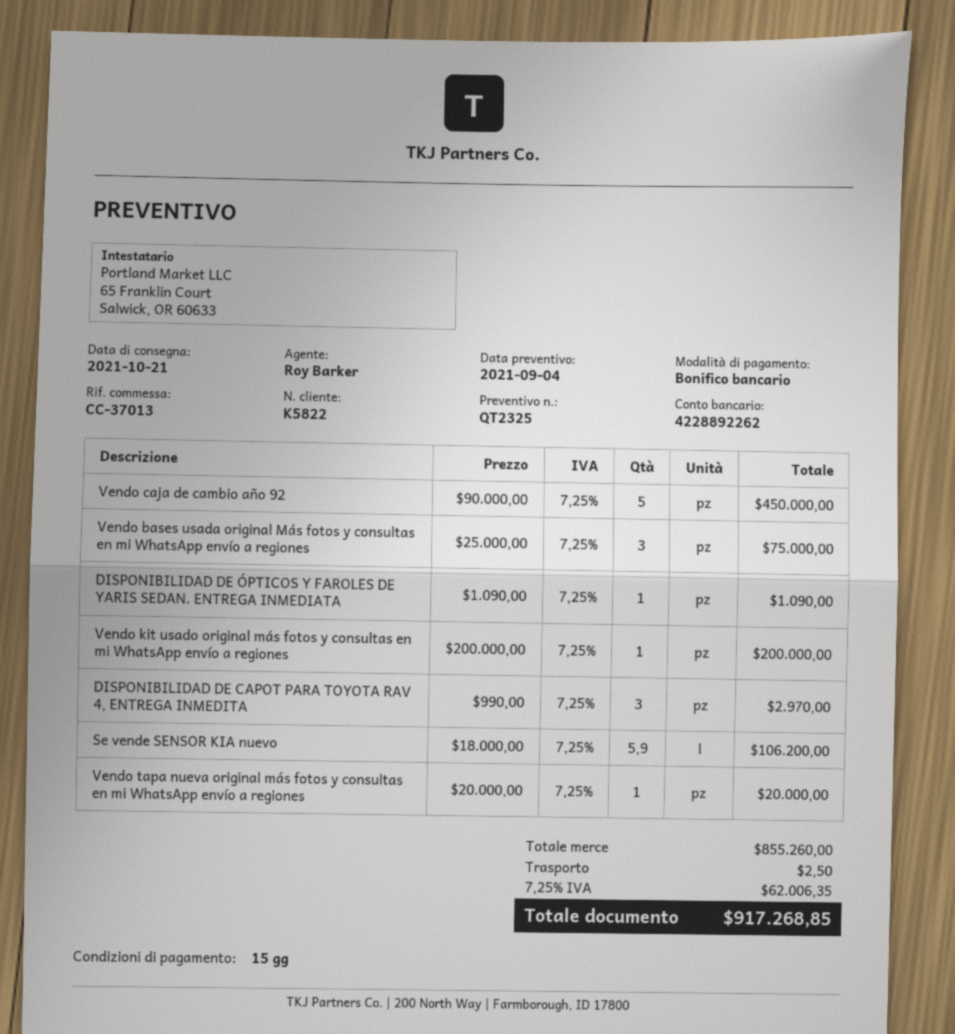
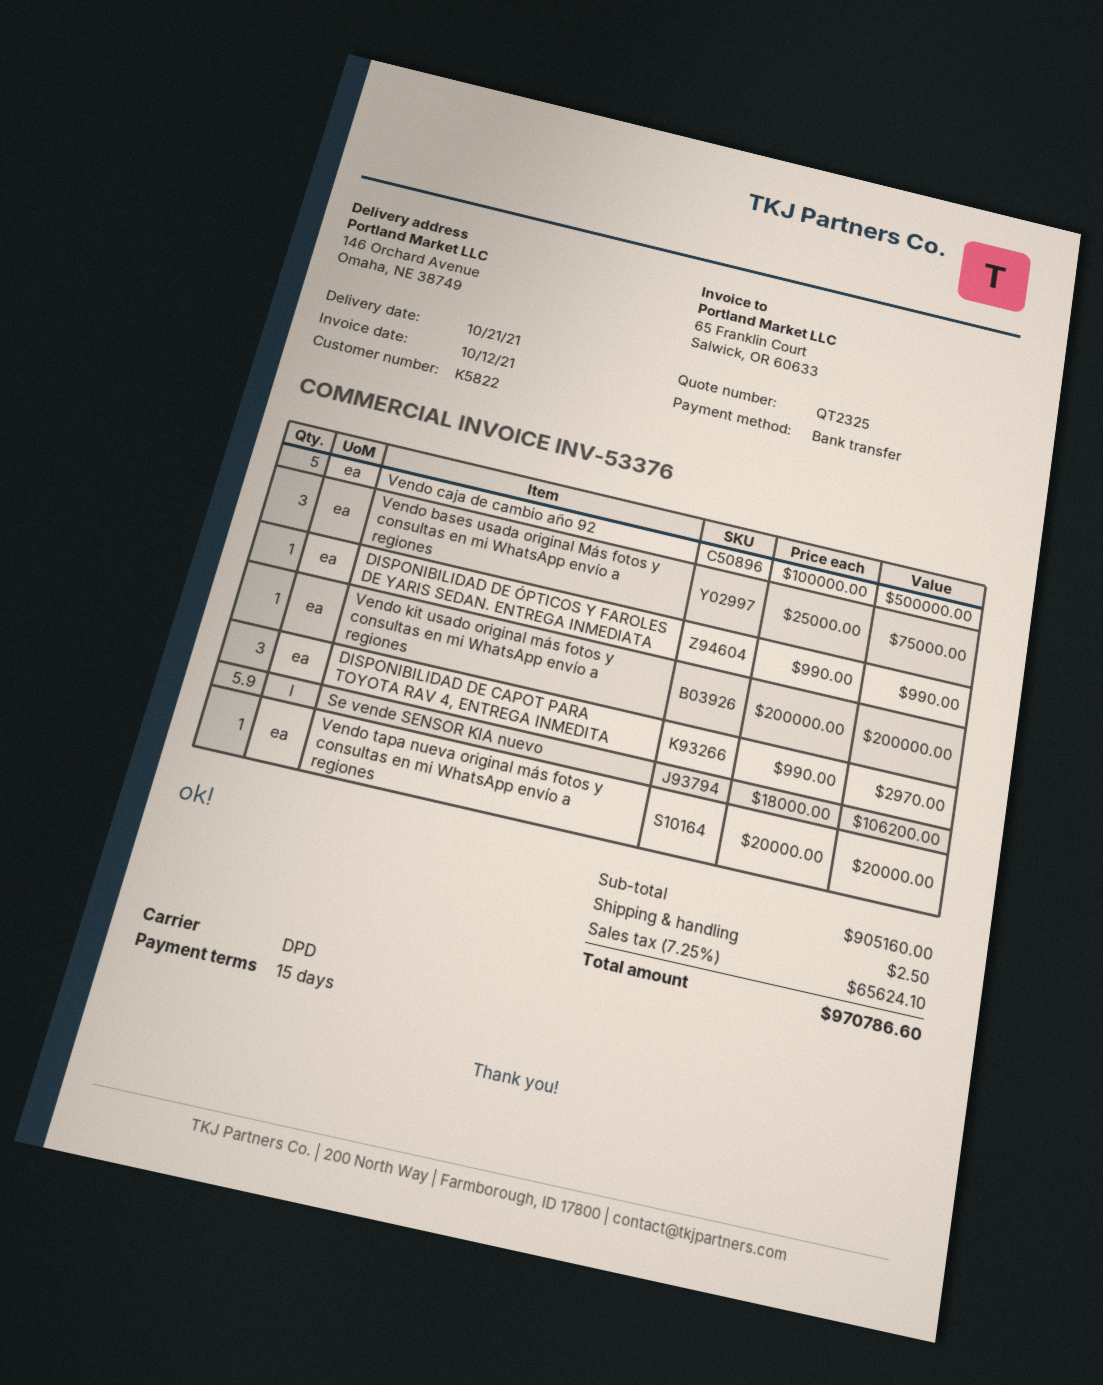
Vendo caja de cambio año 92: 5 x 90000.00 = 450000.00 -> 5 x 100000.00 = 500000.00
DISPONIBILIDAD DE ÓPTICOS Y FAROLES DE YARIS SEDAN. ENTREGA INMEDIATA: 1 x 1090.00 = 1090.00 -> 1 x 990.00 = 990.00
subtotal: 855260.00 -> 905160.00
tax: 7.25% = 62006.35 -> 7.25% = 65624.10
total: 917268.85 -> 970786.60

